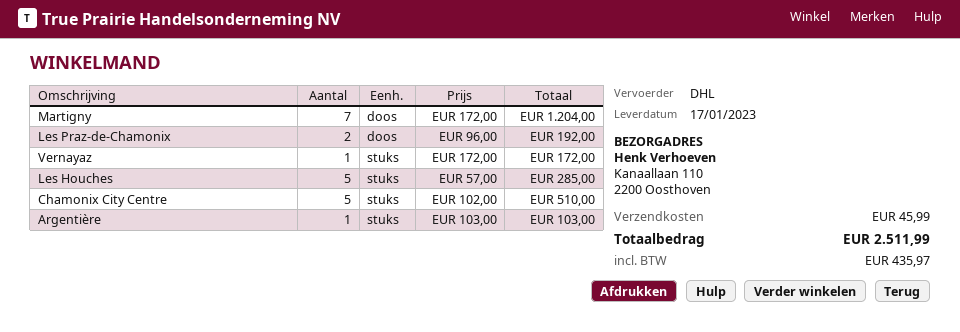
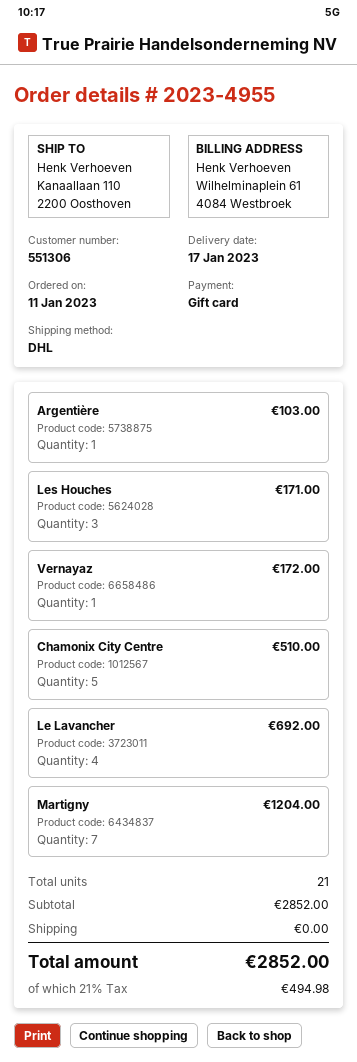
Les Praz-de-Chamonix: 2 for 192.00 -> none
Les Houches: 5 for 285.00 -> 3 for 171.00
Le Lavancher: none -> 4 for 692.00
shipping: 45.99 -> 0.00
tax: 435.97 -> 494.98
total: 2511.99 -> 2852.00

